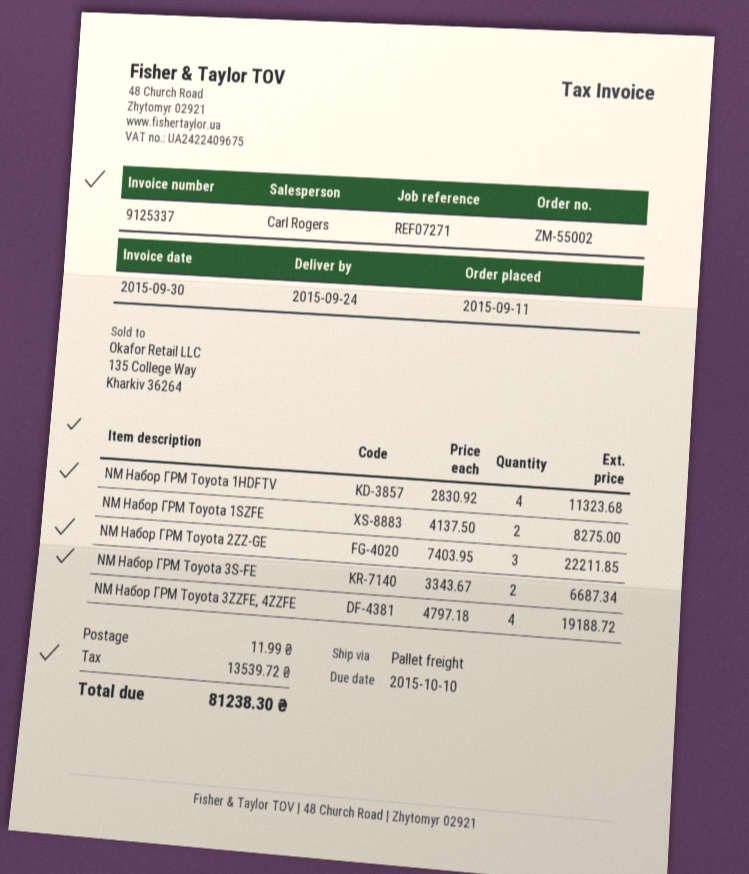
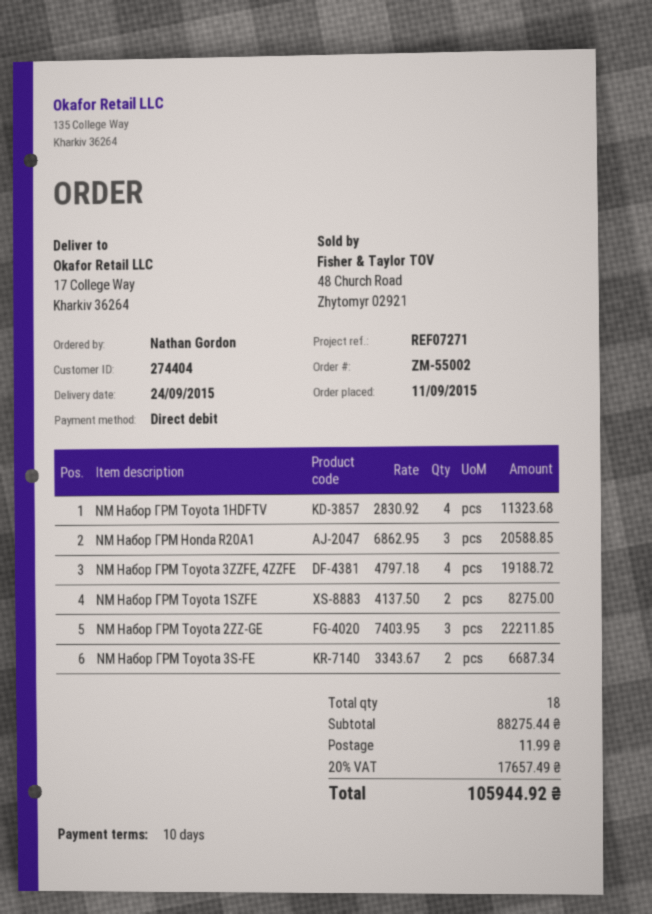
NM Набор ГРМ Honda R20A1: none -> 3 x 6862.95 = 20588.85
tax: 13539.72 -> 17657.49
total: 81238.30 -> 105944.92

